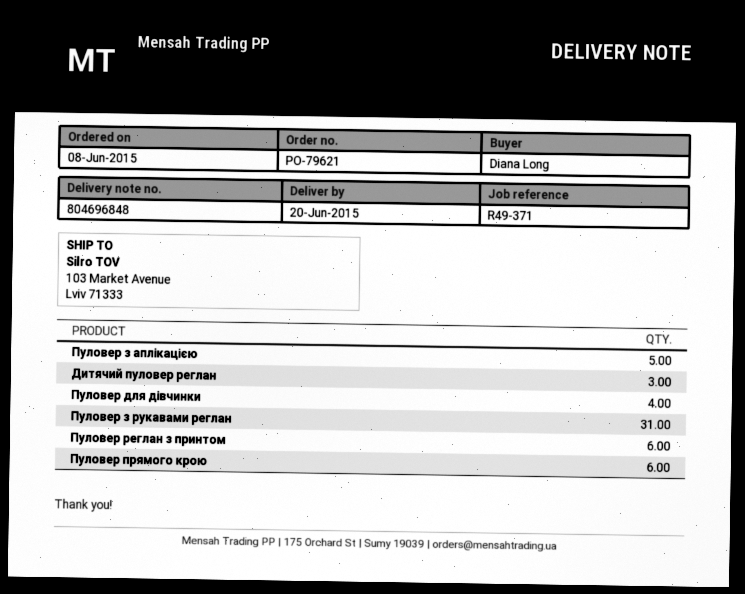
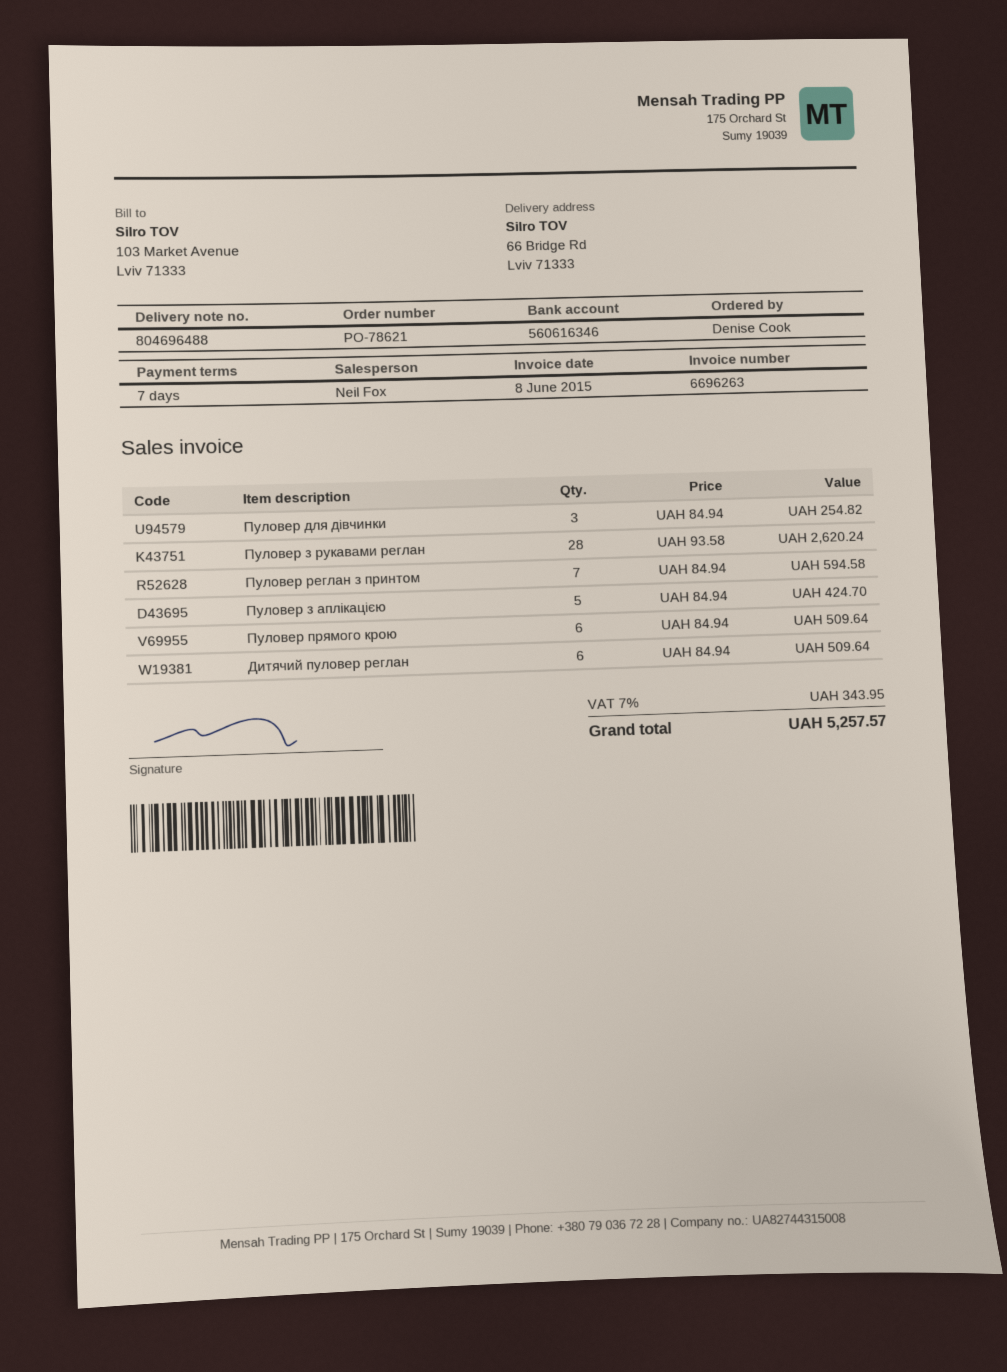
order number: PO-79621 -> PO-78621
delivery note number: 804696848 -> 804696488
ordered by: Diana Long -> Denise Cook
ship to: 103 Market Avenue, Lviv 71333 -> 66 Bridge Rd, Lviv 71333
Дитячий пуловер реглан: 3 -> 6
Пуловер для дівчинки: 4 -> 3
Пуловер з рукавами реглан: 31 -> 28
Пуловер реглан з принтом: 6 -> 7

